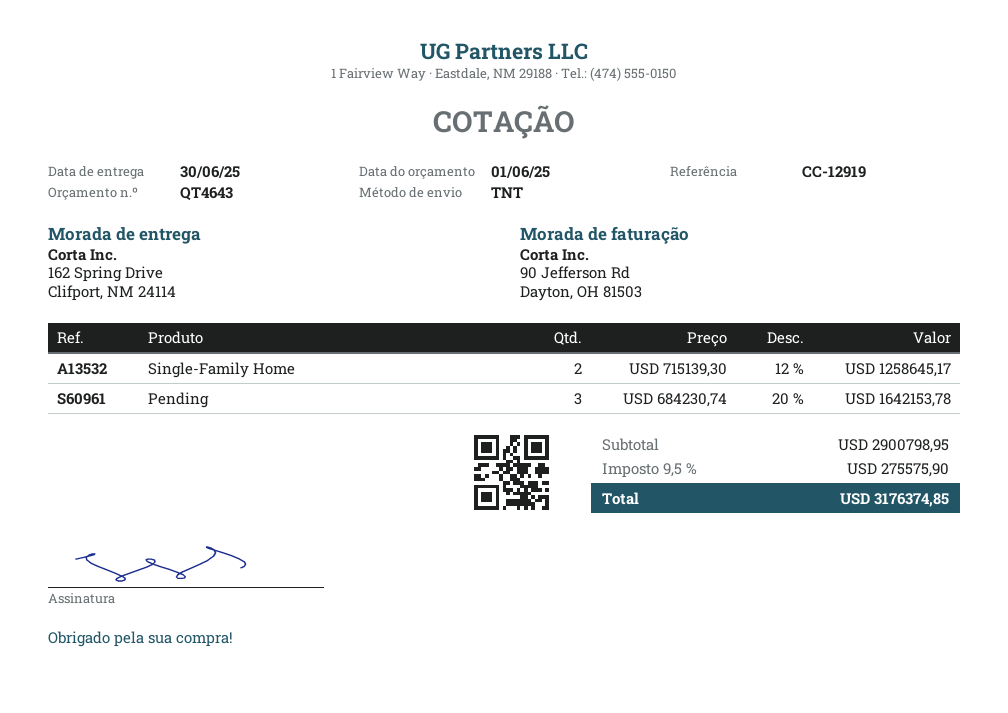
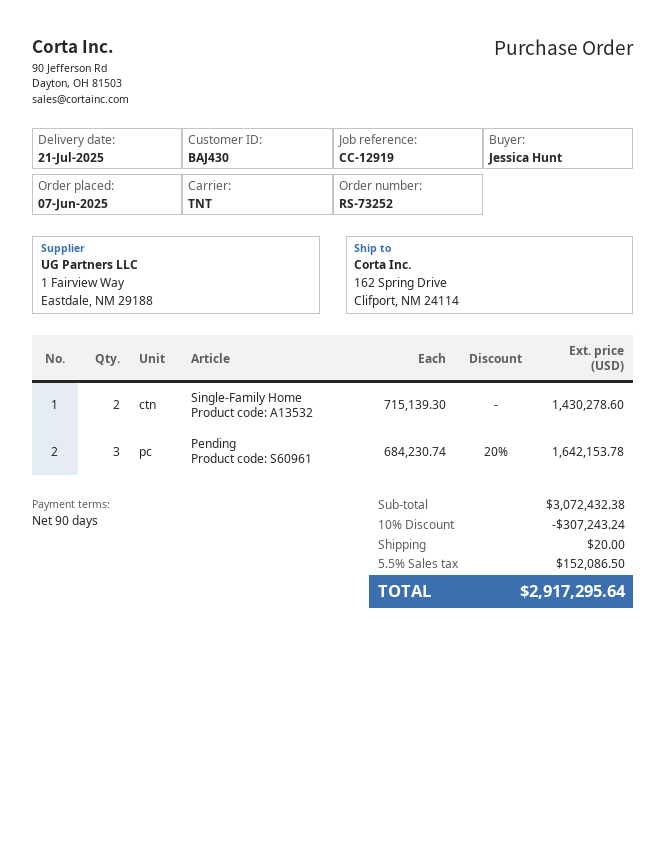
delivery date: 2025-06-30 -> 2025-07-21
Single-Family Home: 2 x 715139.30 - 12% = 1258645.17 -> 2 x 715139.30 = 1430278.60
subtotal: 2900798.95 -> 3072432.38
discount: none -> 10% = 307243.24
shipping: none -> 20.00
tax: 9.5% = 275575.90 -> 5.5% = 152086.50
total: 3176374.85 -> 2917295.64

